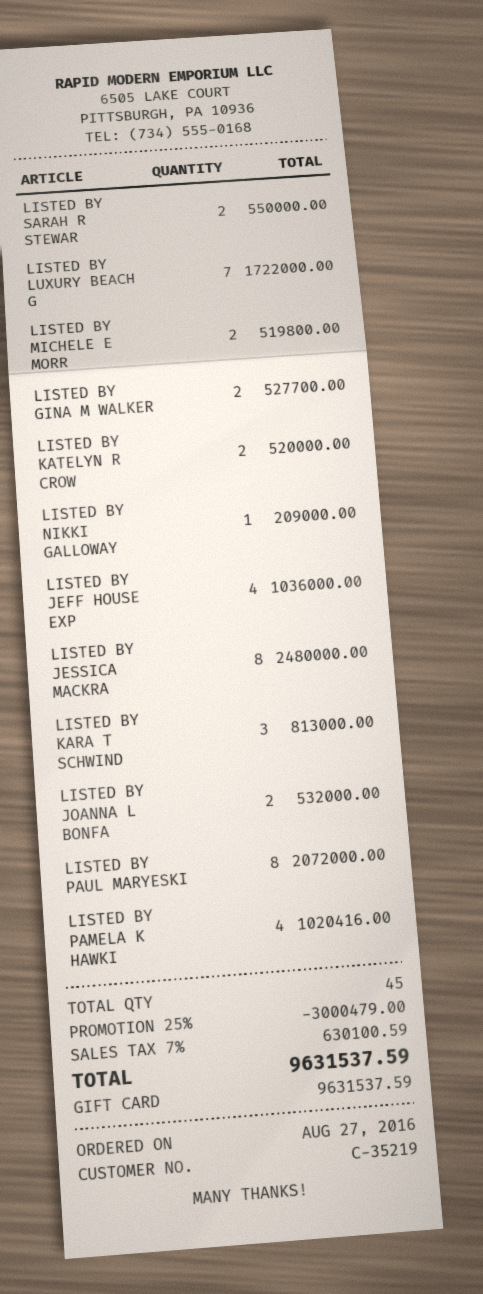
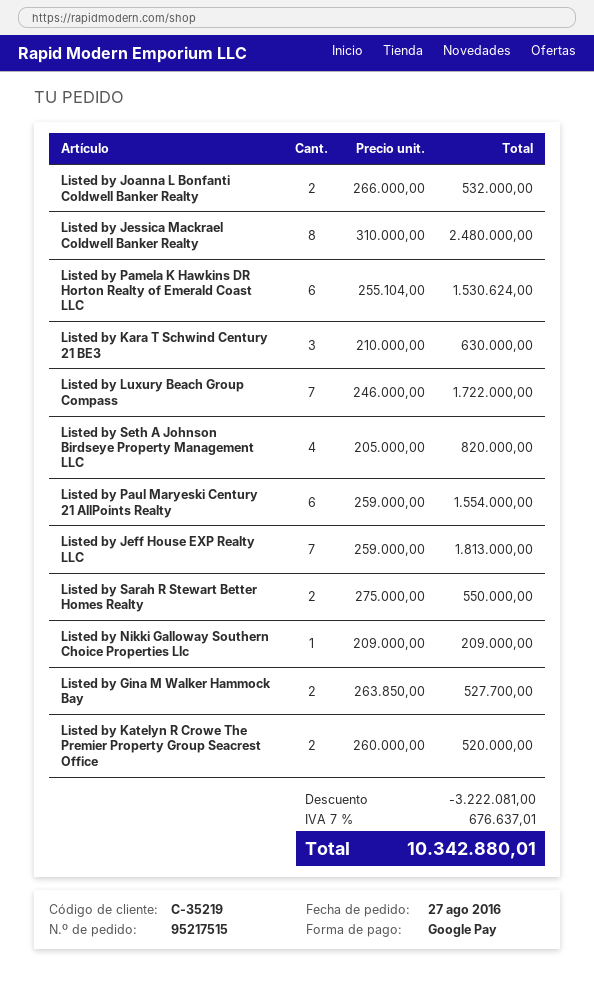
payment method: gift card -> Google Pay
LISTED BY MICHELE E MORR: 2 for 519800.00 -> none
LISTED BY JEFF HOUSE EXP: 4 for 1036000.00 -> 7 for 1813000.00
LISTED BY KARA T SCHWIND: 3 for 813000.00 -> 3 for 630000.00
LISTED BY PAUL MARYESKI: 8 for 2072000.00 -> 6 for 1554000.00
LISTED BY PAMELA K HAWKI: 4 for 1020416.00 -> 6 for 1530624.00
Listed by Seth A Johnson Birdseye Property Management LLC: none -> 4 for 820000.00
discount: 3000479.00 -> 3222081.00
tax: 7% = 630100.59 -> 7% = 676637.01
total: 9631537.59 -> 10342880.01

